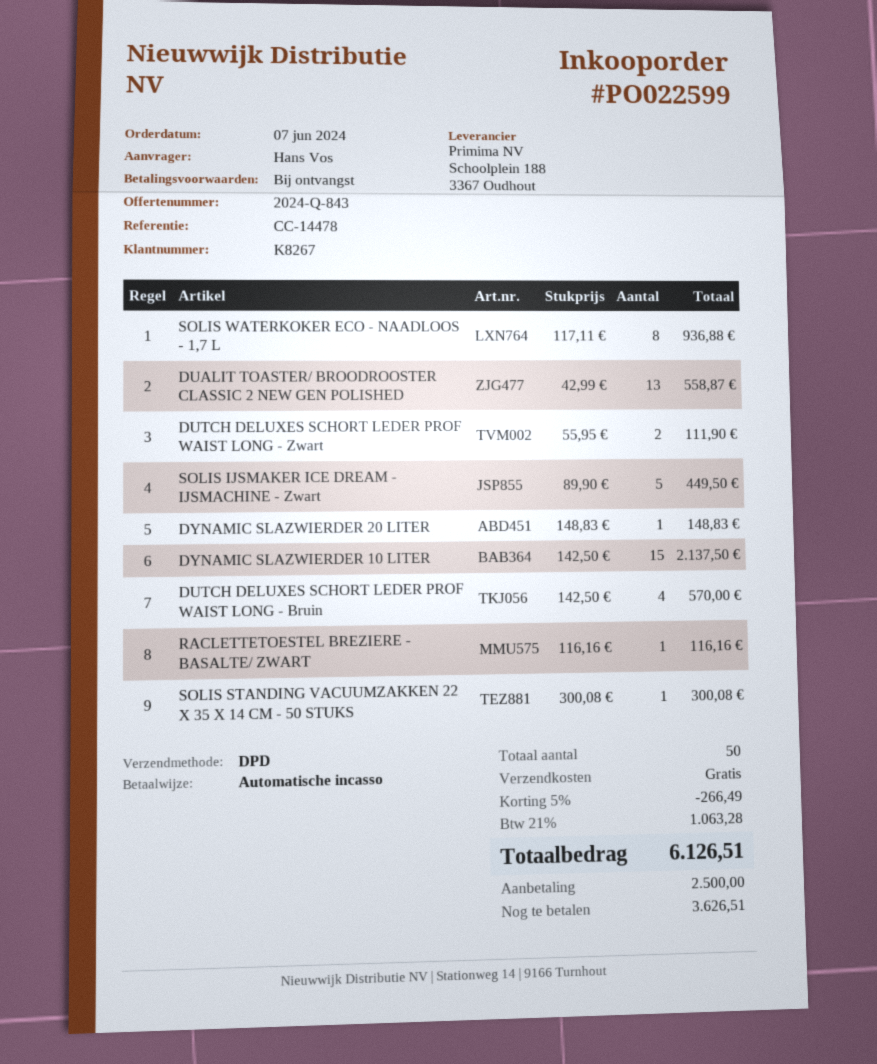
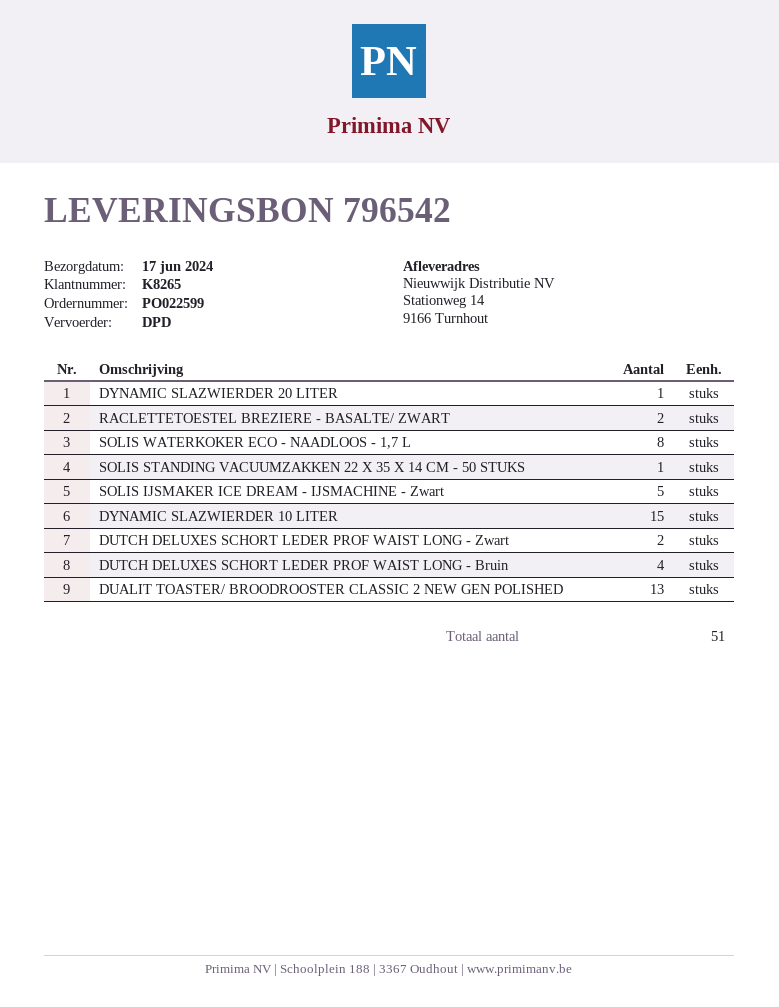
customer number: K8267 -> K8265
RACLETTETOESTEL BREZIERE - BASALTE/ ZWART: 1 -> 2
total quantity: 50 -> 51

